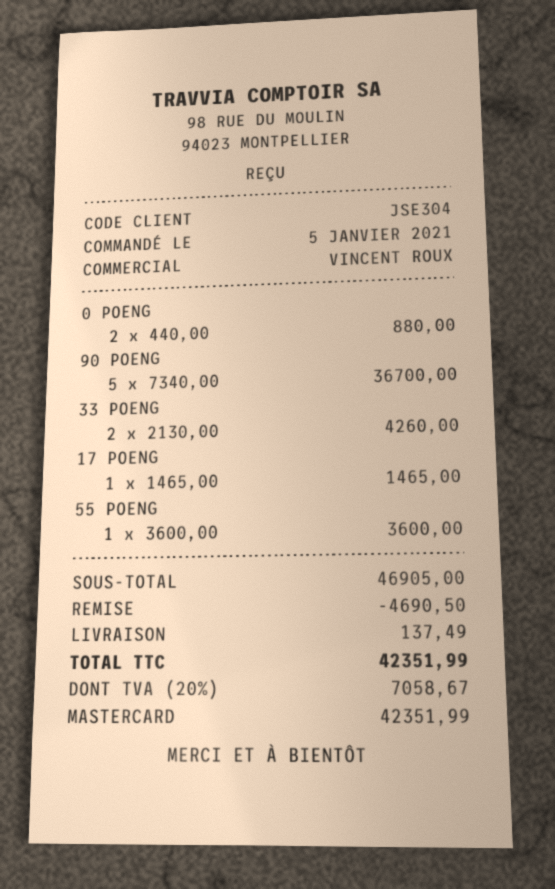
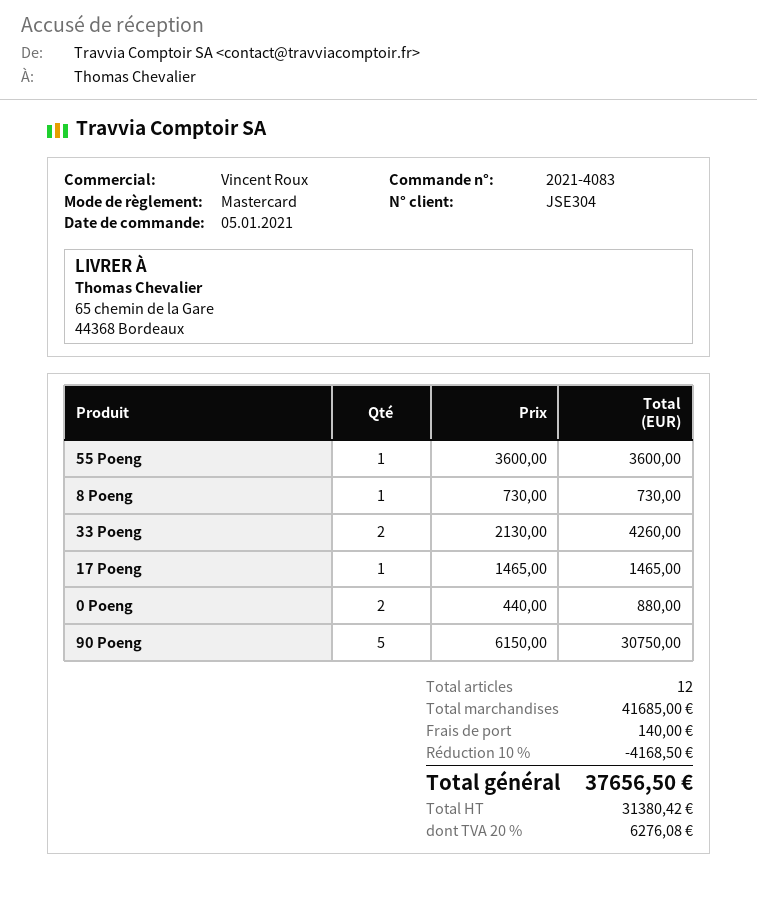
90 POENG: 5 x 7340.00 = 36700.00 -> 5 x 6150.00 = 30750.00
8 Poeng: none -> 1 x 730.00 = 730.00
subtotal: 46905.00 -> 41685.00
discount: 4690.50 -> 4168.50
shipping: 137.49 -> 140.00
tax: 20% = 7058.67 -> 20% = 6276.08
total: 42351.99 -> 37656.50

